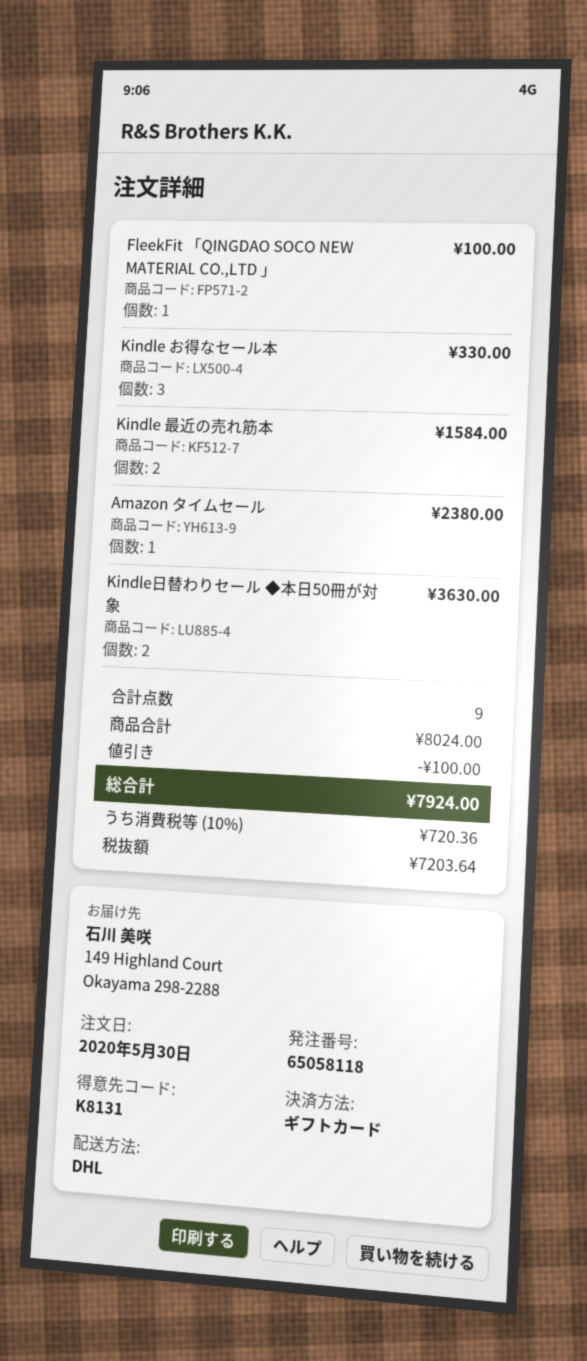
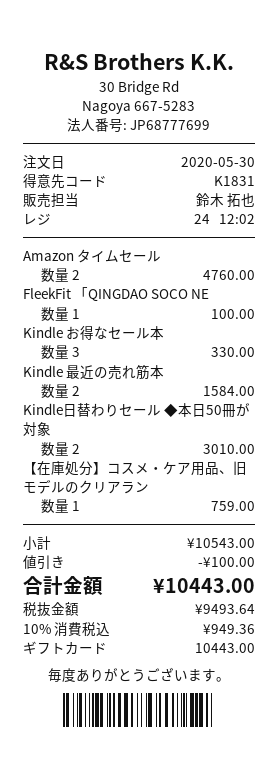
customer number: K8131 -> K1831
Amazon タイムセール: 1 for 2380.00 -> 2 for 4760.00
Kindle日替わりセール ◆本日50冊が対象: 2 for 3630.00 -> 2 for 3010.00
【在庫処分】コスメ・ケア用品、旧モデルのクリアラン: none -> 1 for 759.00
subtotal: 8024.00 -> 10543.00
net: 7203.64 -> 9493.64
tax: 10% = 720.36 -> 10% = 949.36
total: 7924.00 -> 10443.00

